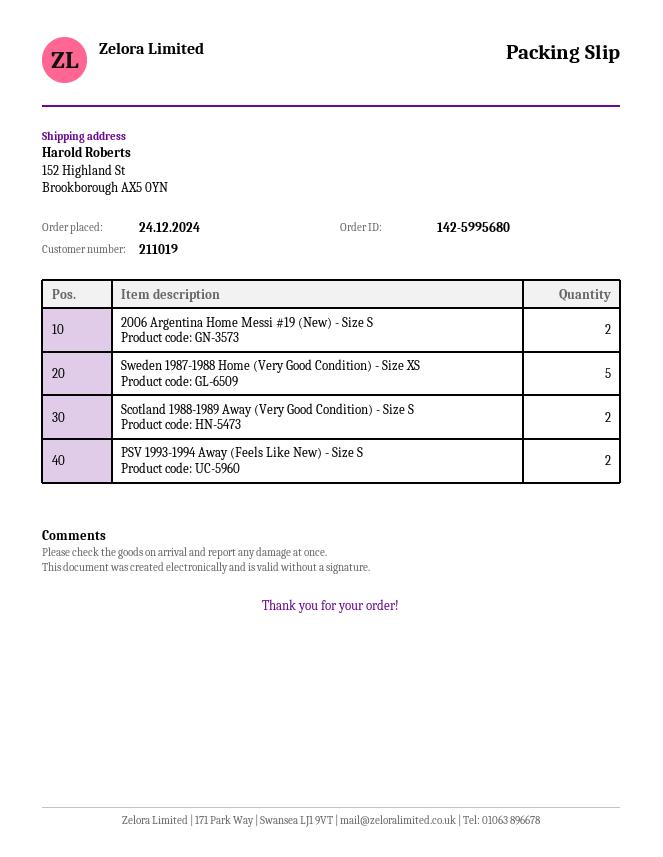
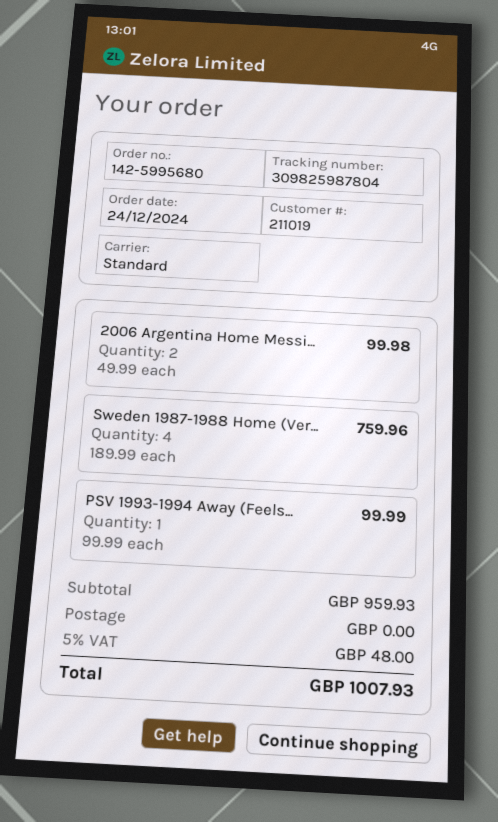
Sweden 1987-1988 Home (Very Good Condition) - Size XS: 5 -> 4
Scotland 1988-1989 Away (Very Good Condition) - Size S: 2 -> none
PSV 1993-1994 Away (Feels Like New) - Size S: 2 -> 1

